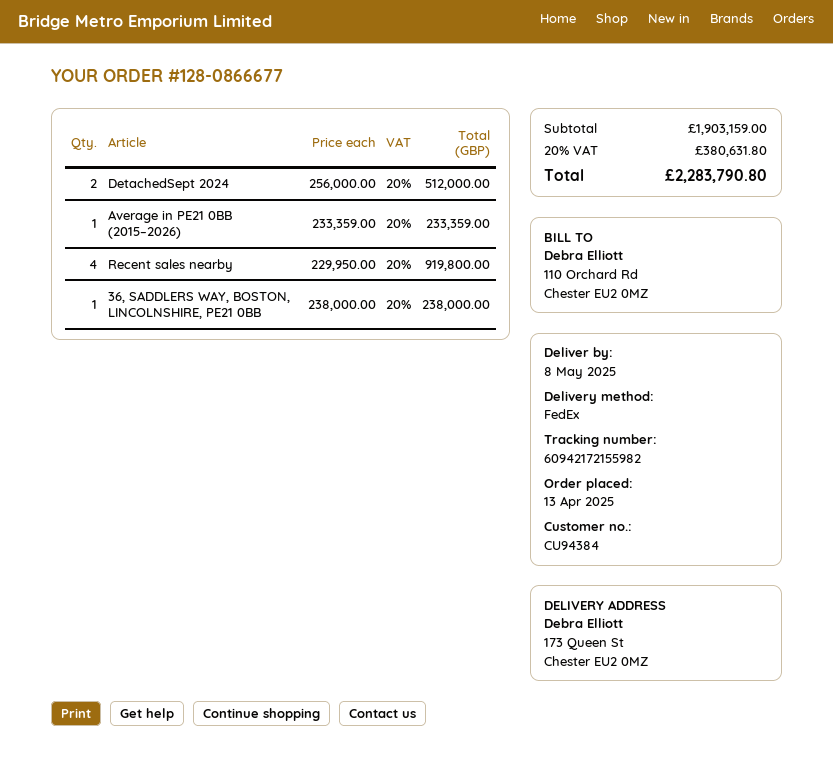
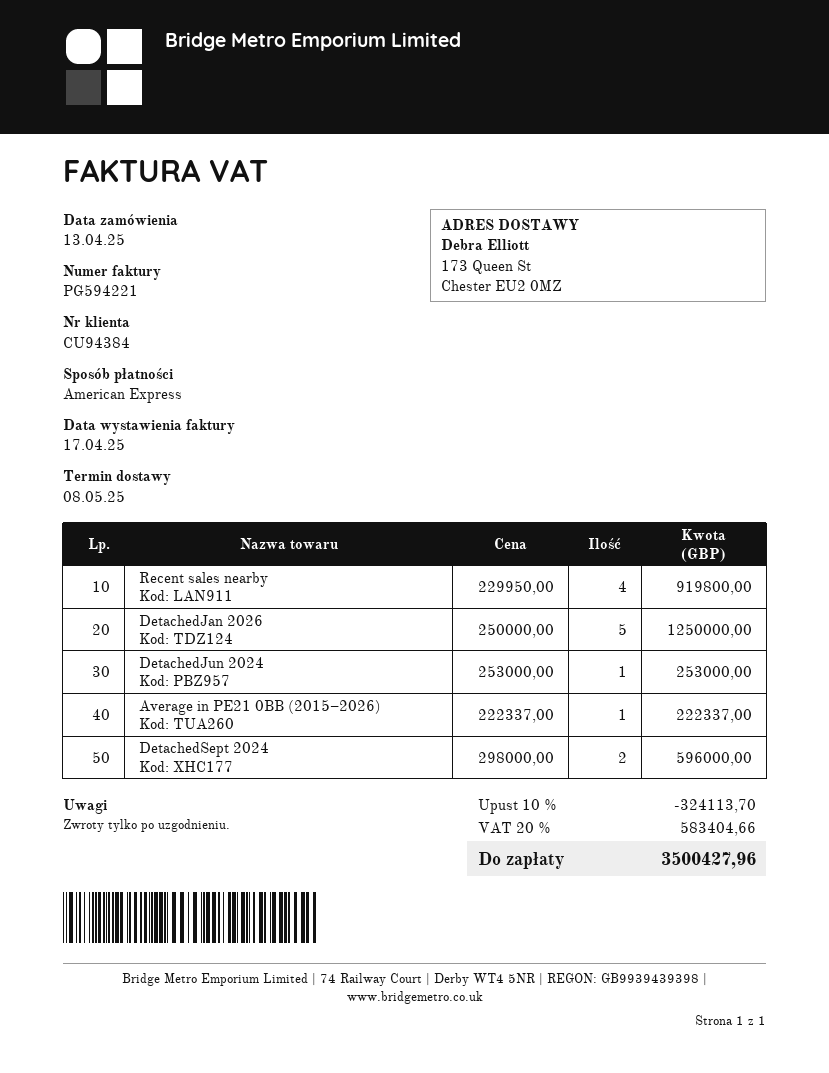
DetachedSept 2024: 2 x 256000.00 = 512000.00 -> 2 x 298000.00 = 596000.00
Average in PE21 0BB (2015–2026): 1 x 233359.00 = 233359.00 -> 1 x 222337.00 = 222337.00
36, SADDLERS WAY, BOSTON, LINCOLNSHIRE, PE21 0BB: 1 x 238000.00 = 238000.00 -> none
DetachedJan 2026: none -> 5 x 250000.00 = 1250000.00
DetachedJun 2024: none -> 1 x 253000.00 = 253000.00
discount: none -> 10% = 324113.70
tax: 20% = 380631.80 -> 20% = 583404.66
total: 2283790.80 -> 3500427.96

